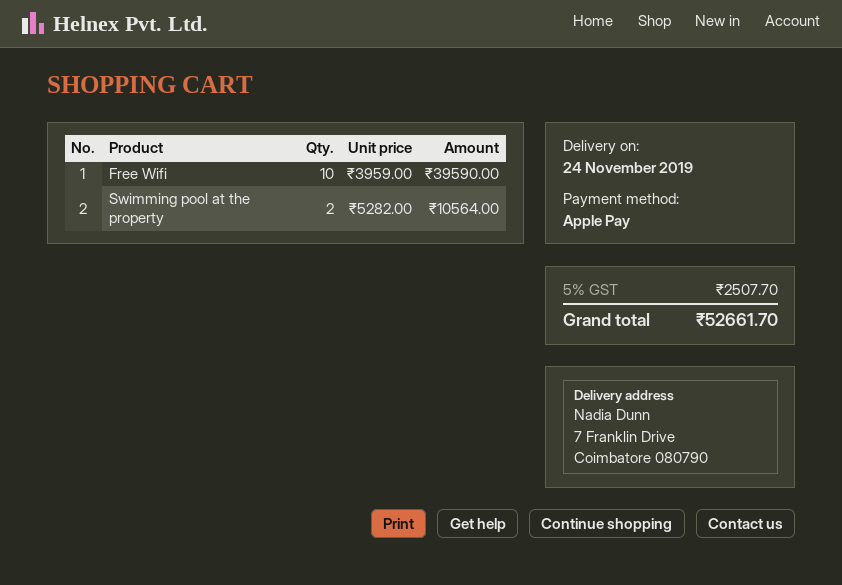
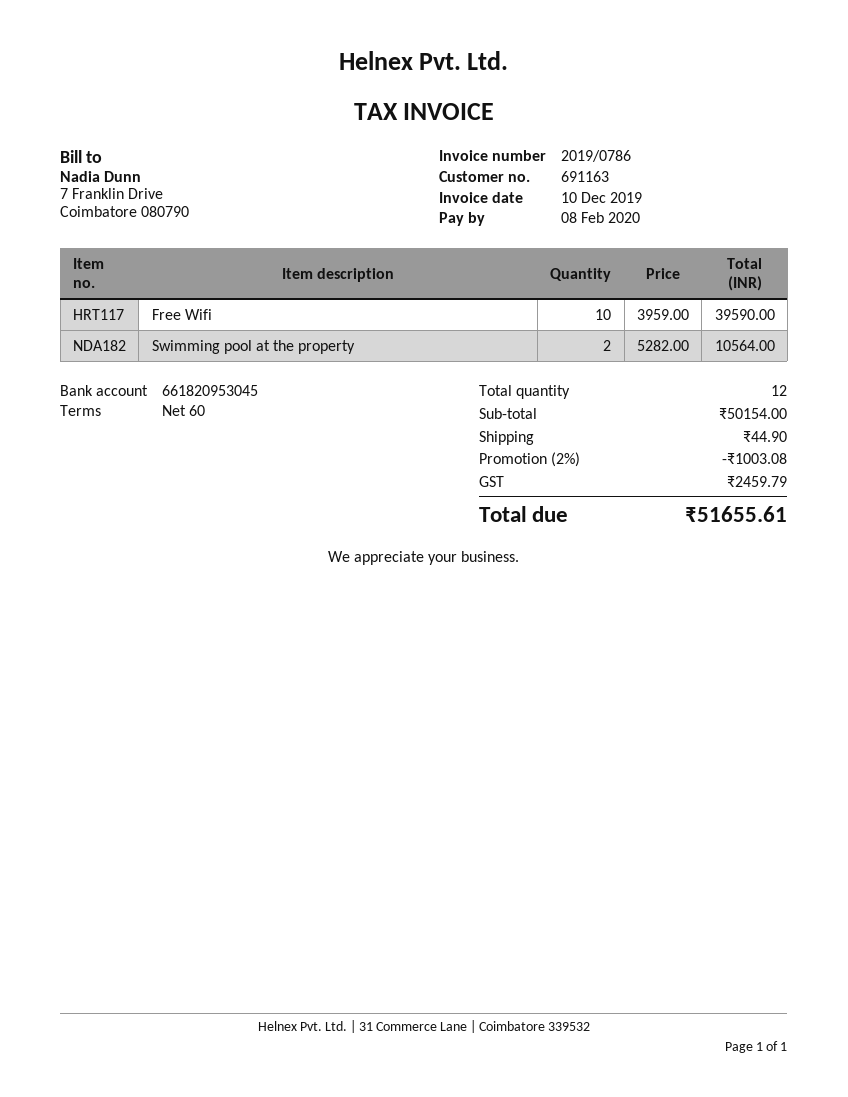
discount: none -> 2% = 1003.08
shipping: none -> 44.90
tax: 2507.70 -> 2459.79
total: 52661.70 -> 51655.61

